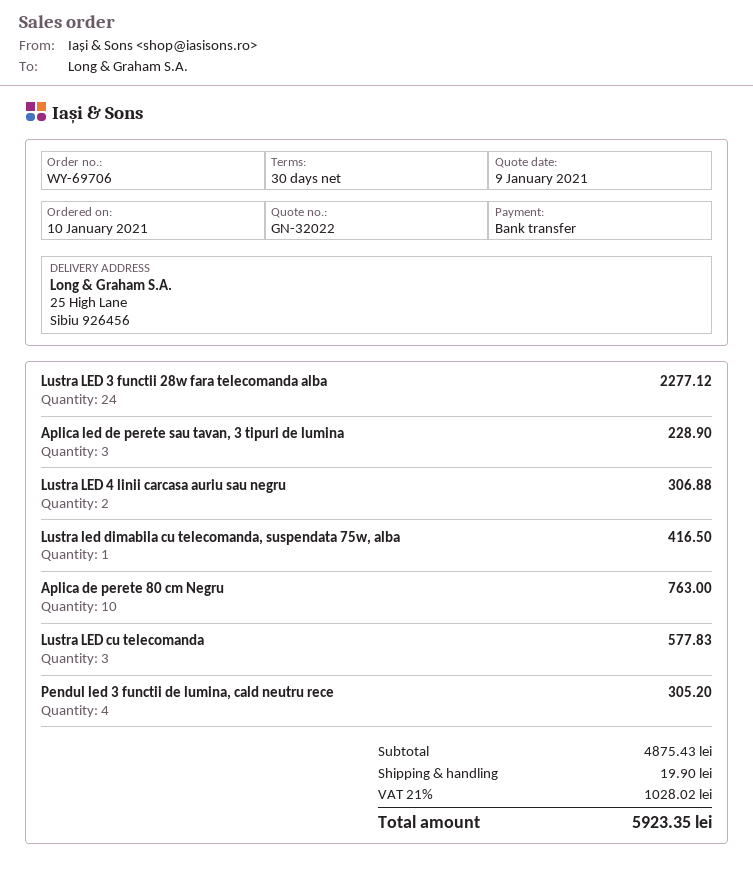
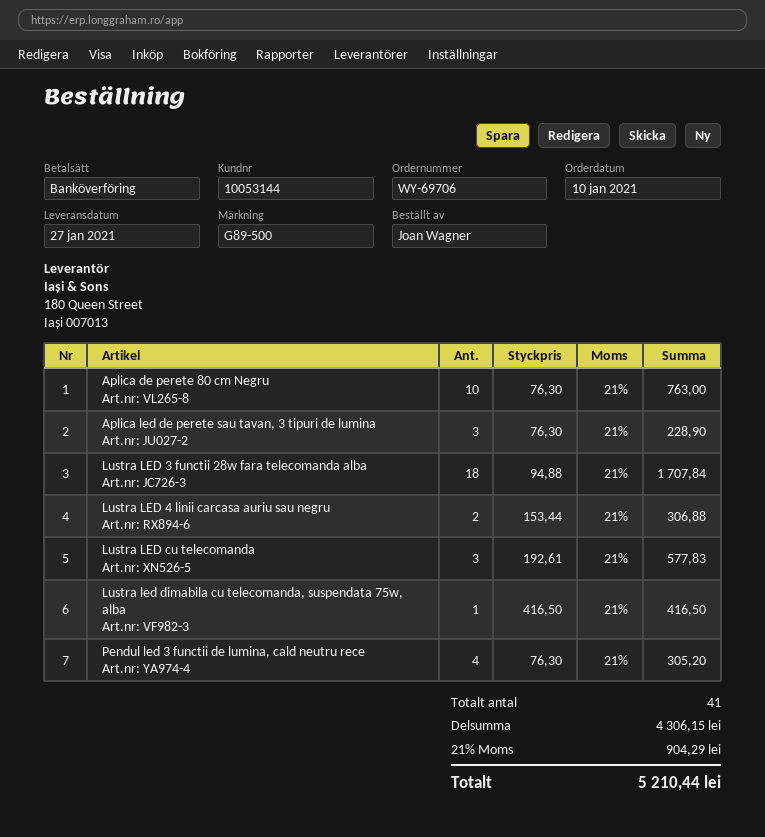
Lustra LED 3 functii 28w fara telecomanda alba: 24 for 2277.12 -> 18 for 1707.84
subtotal: 4875.43 -> 4306.15
shipping: 19.90 -> none
tax: 21% = 1028.02 -> 21% = 904.29
total: 5923.35 -> 5210.44

